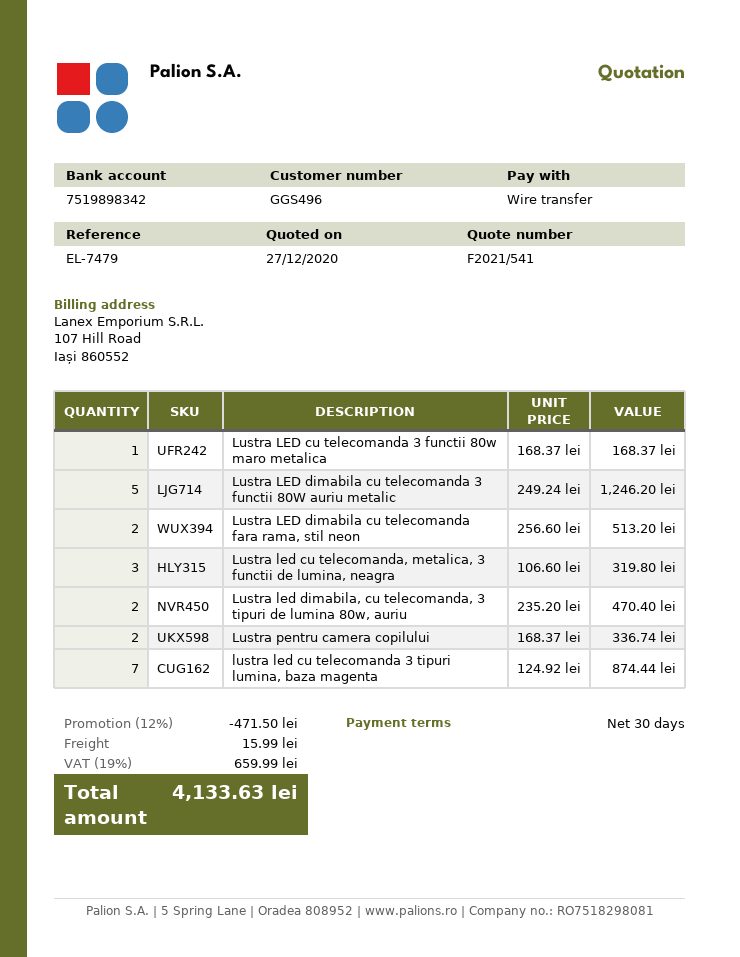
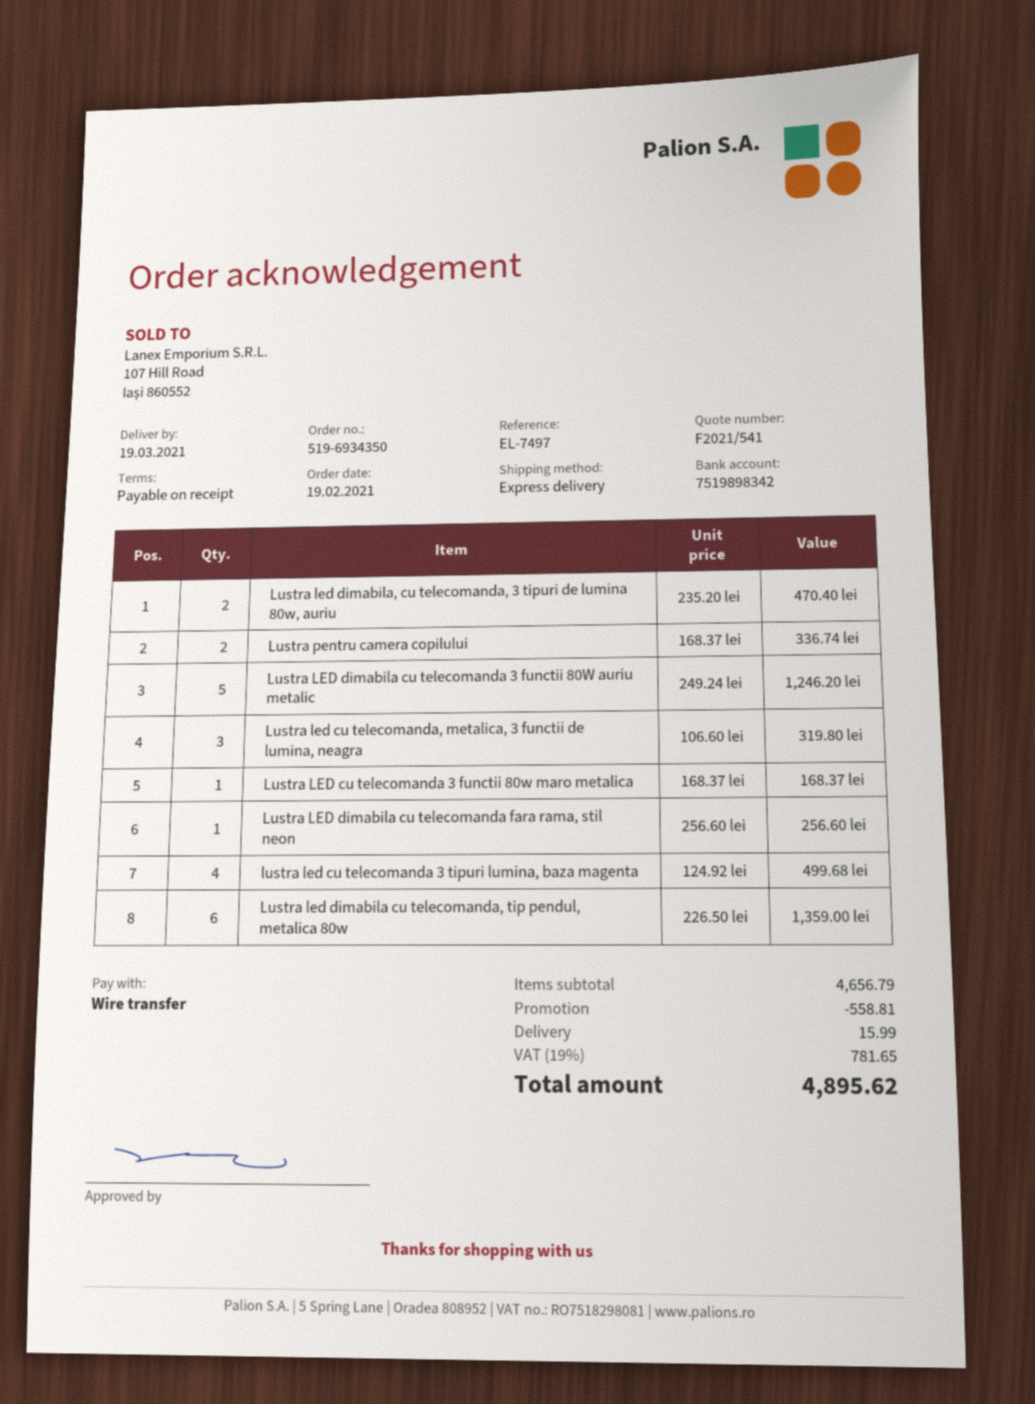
payment terms: 30 days -> on receipt
reference: EL-7479 -> EL-7497
Lustra LED dimabila cu telecomanda fara rama, stil neon: 2 x 256.60 = 513.20 -> 1 x 256.60 = 256.60
lustra led cu telecomanda 3 tipuri lumina, baza magenta: 7 x 124.92 = 874.44 -> 4 x 124.92 = 499.68
Lustra led dimabila cu telecomanda, tip pendul, metalica 80w: none -> 6 x 226.50 = 1359.00
discount: 471.50 -> 558.81
tax: 19% = 659.99 -> 19% = 781.65
total: 4133.63 -> 4895.62

